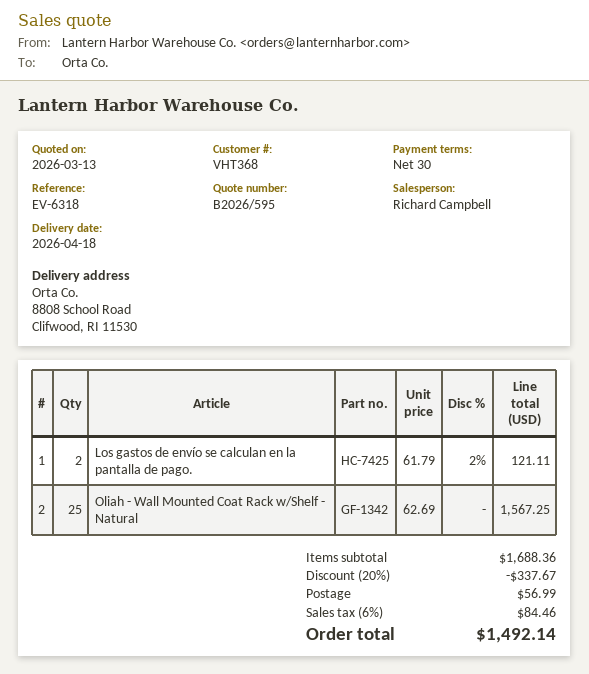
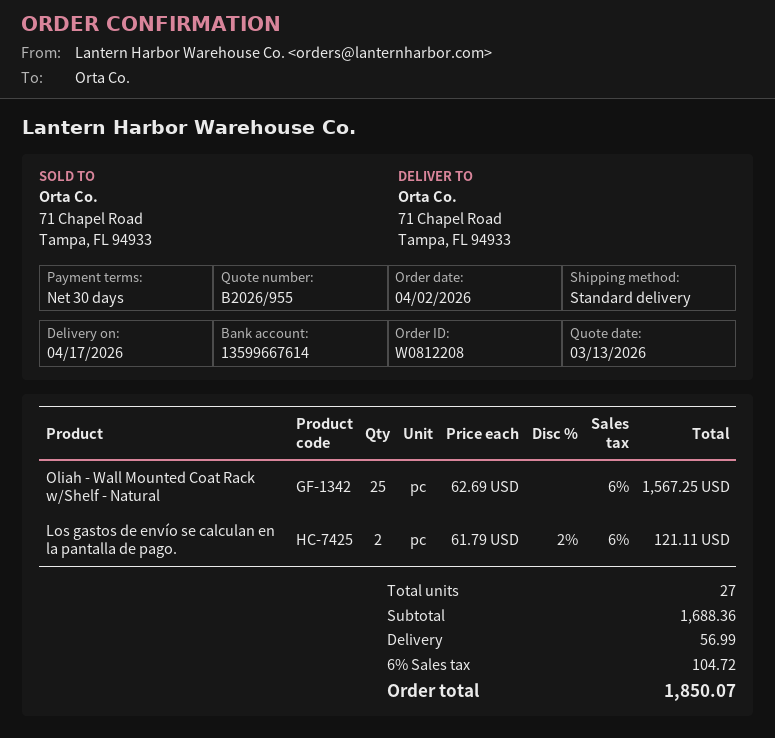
quote number: B2026/595 -> B2026/955
delivery date: 2026-04-18 -> 2026-04-17
ship to: 8808 School Road, Clifwood, RI 11530 -> 71 Chapel Road, Tampa, FL 94933
discount: 20% = 337.67 -> none
tax: 6% = 84.46 -> 6% = 104.72
total: 1492.14 -> 1850.07

